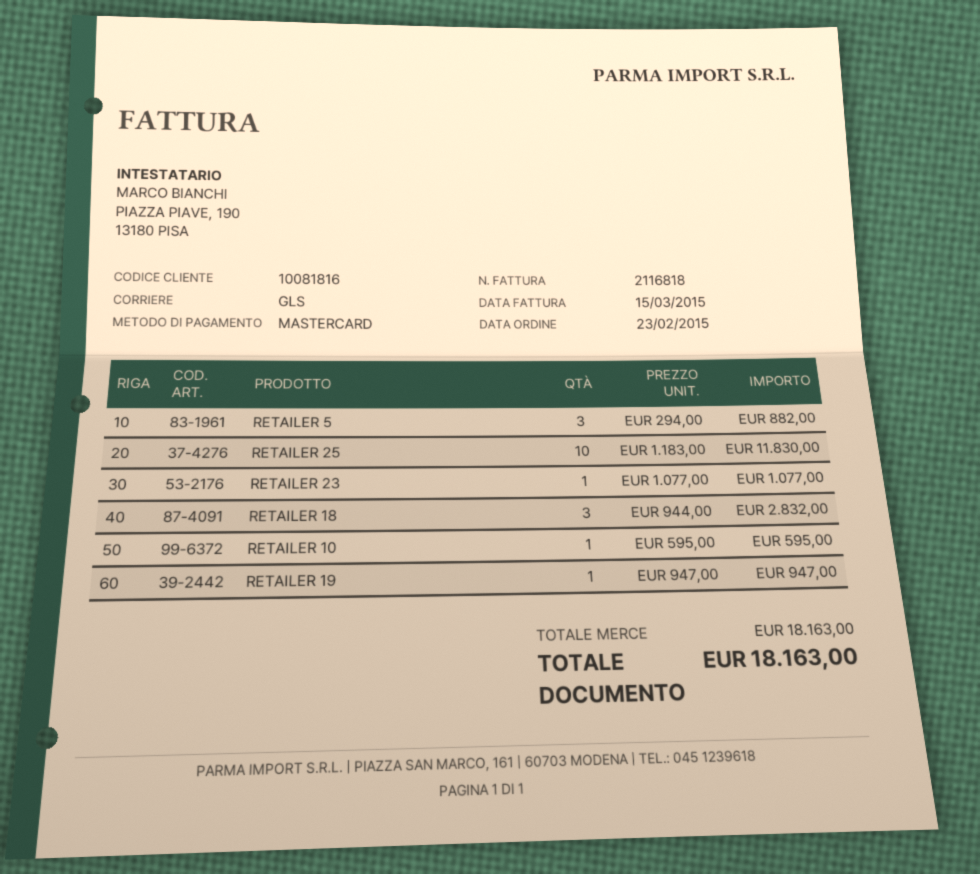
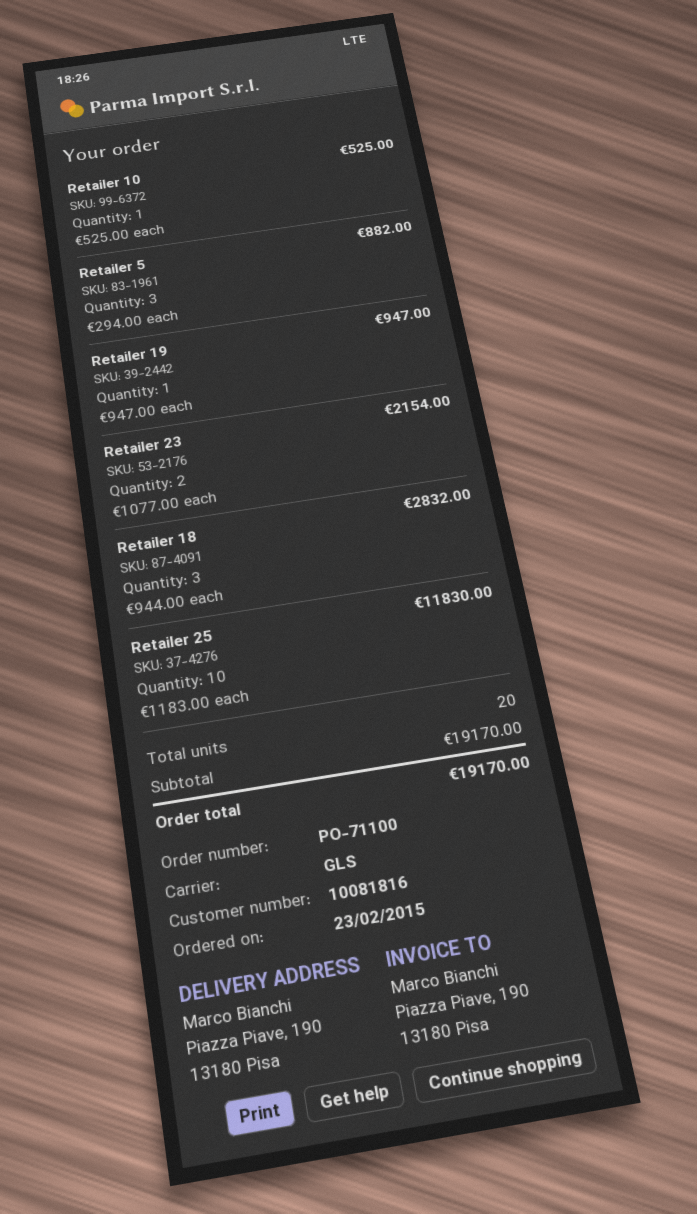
RETAILER 23: 1 x 1077.00 = 1077.00 -> 2 x 1077.00 = 2154.00
RETAILER 10: 1 x 595.00 = 595.00 -> 1 x 525.00 = 525.00
subtotal: 18163.00 -> 19170.00
total: 18163.00 -> 19170.00

